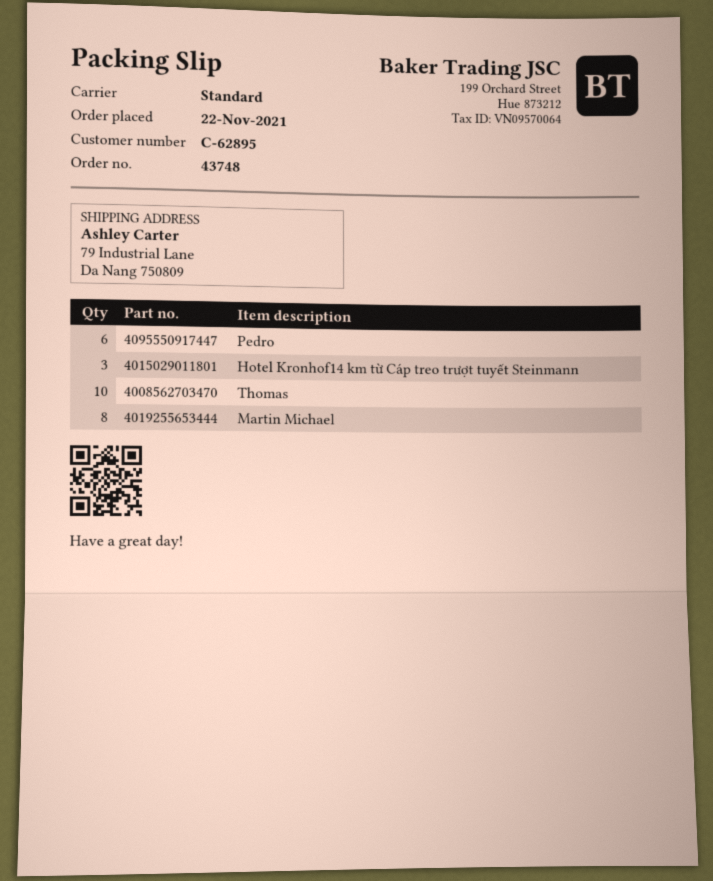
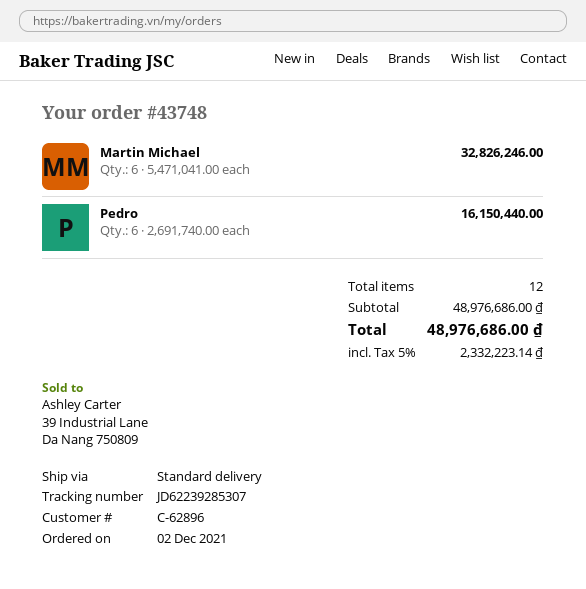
order date: 2021-11-22 -> 2021-12-02
customer number: C-62895 -> C-62896
Hotel Kronhof14 km từ Cáp treo trượt tuyết Steinmann: 3 -> none
Thomas: 10 -> none
Martin Michael: 8 -> 6

